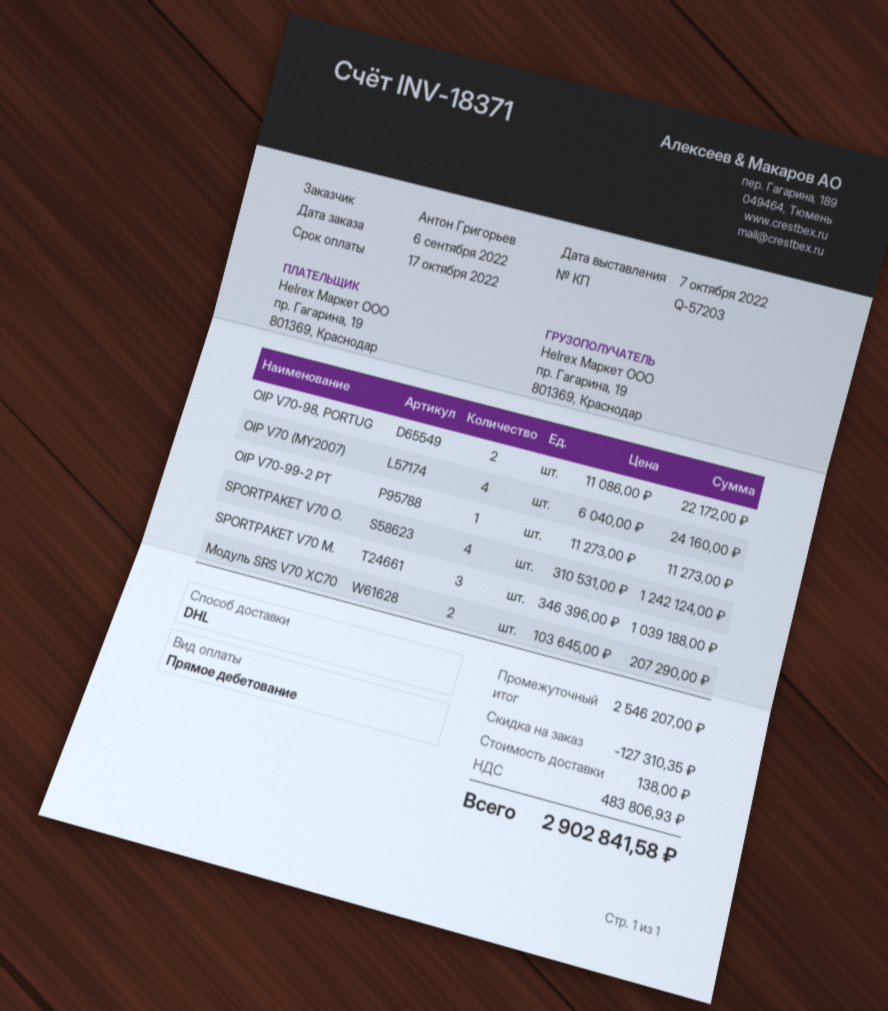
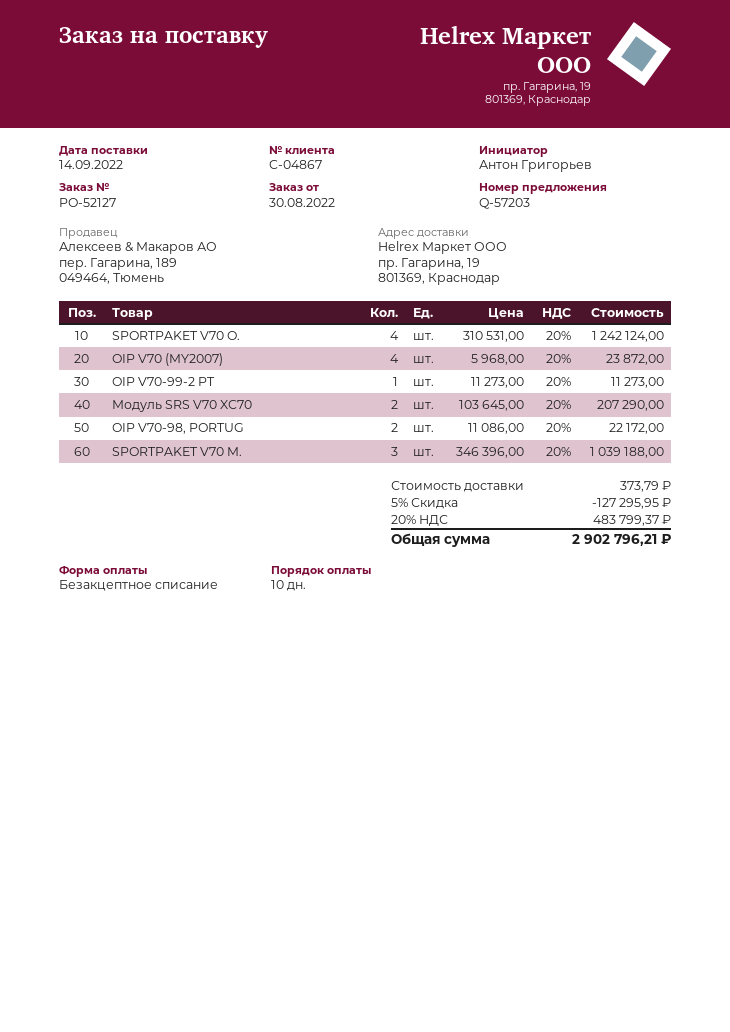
order date: 2022-09-06 -> 2022-08-30
OIP V70 (MY2007): 4 x 6040.00 = 24160.00 -> 4 x 5968.00 = 23872.00
discount: 127310.35 -> 127295.95
shipping: 138.00 -> 373.79
tax: 483806.93 -> 483799.37
total: 2902841.58 -> 2902796.21

